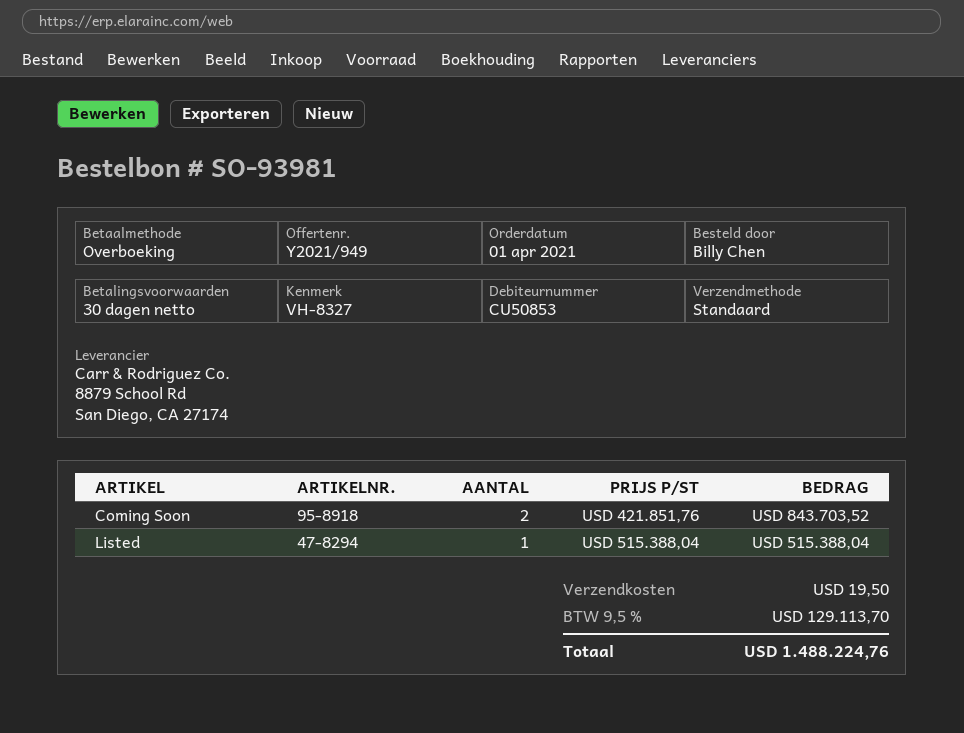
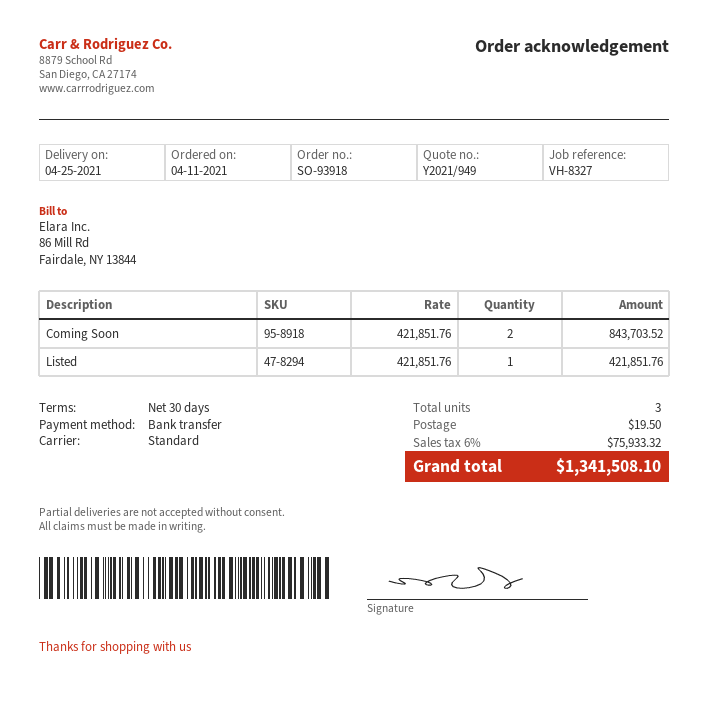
order number: SO-93981 -> SO-93918
order date: 2021-04-01 -> 2021-04-11
Listed: 1 x 515388.04 = 515388.04 -> 1 x 421851.76 = 421851.76
tax: 9.5% = 129113.70 -> 6% = 75933.32
total: 1488224.76 -> 1341508.10

